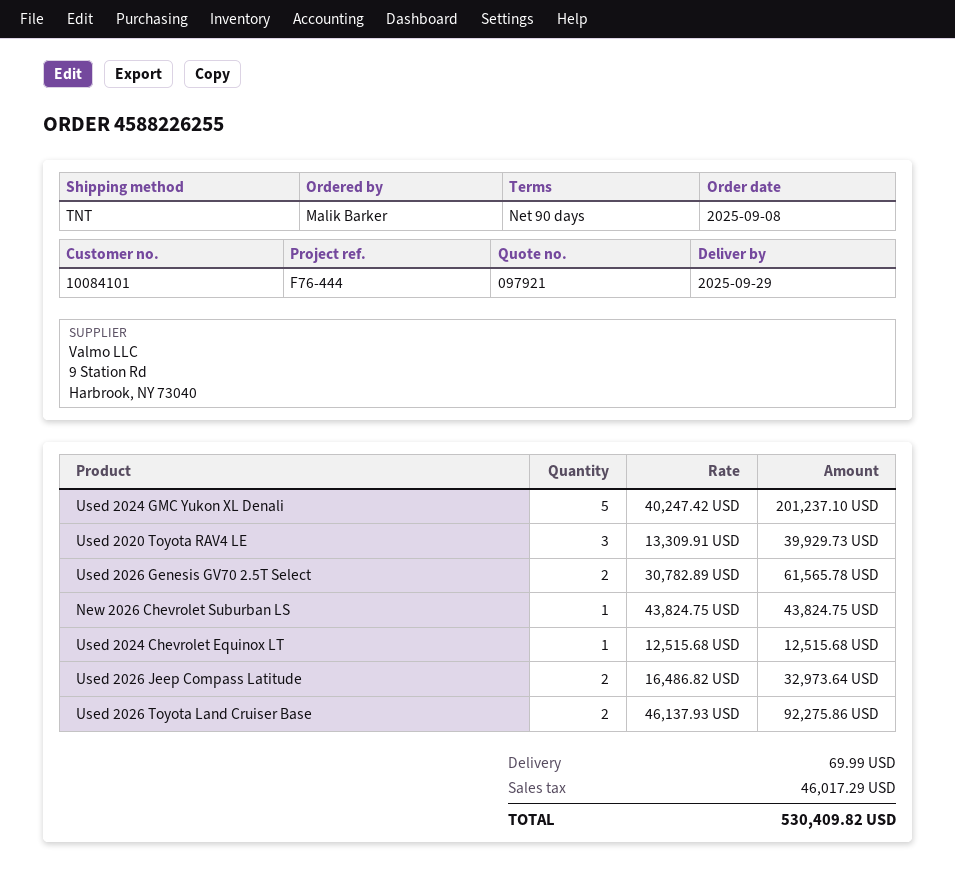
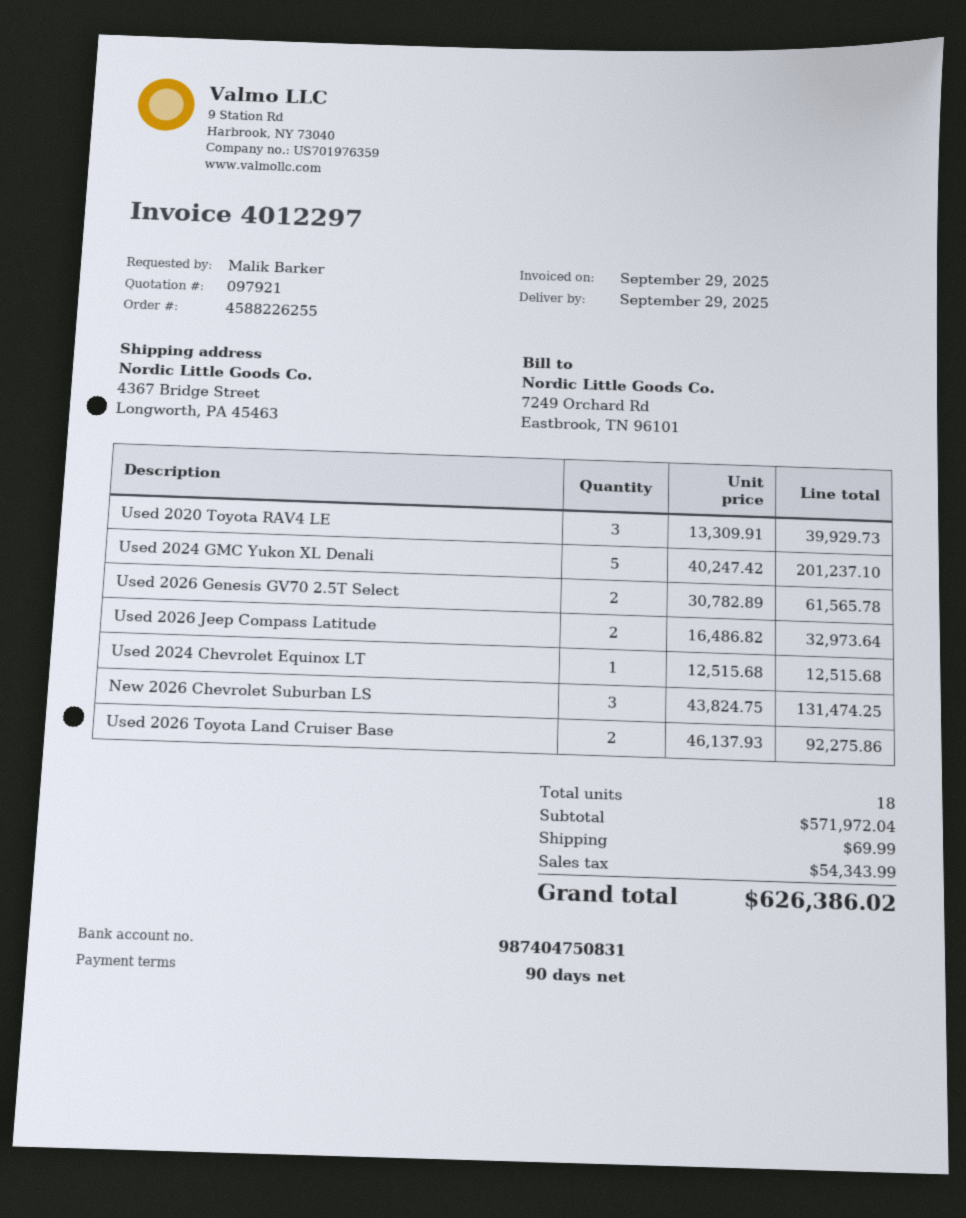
New 2026 Chevrolet Suburban LS: 1 x 43824.75 = 43824.75 -> 3 x 43824.75 = 131474.25
tax: 46017.29 -> 54343.99
total: 530409.82 -> 626386.02

